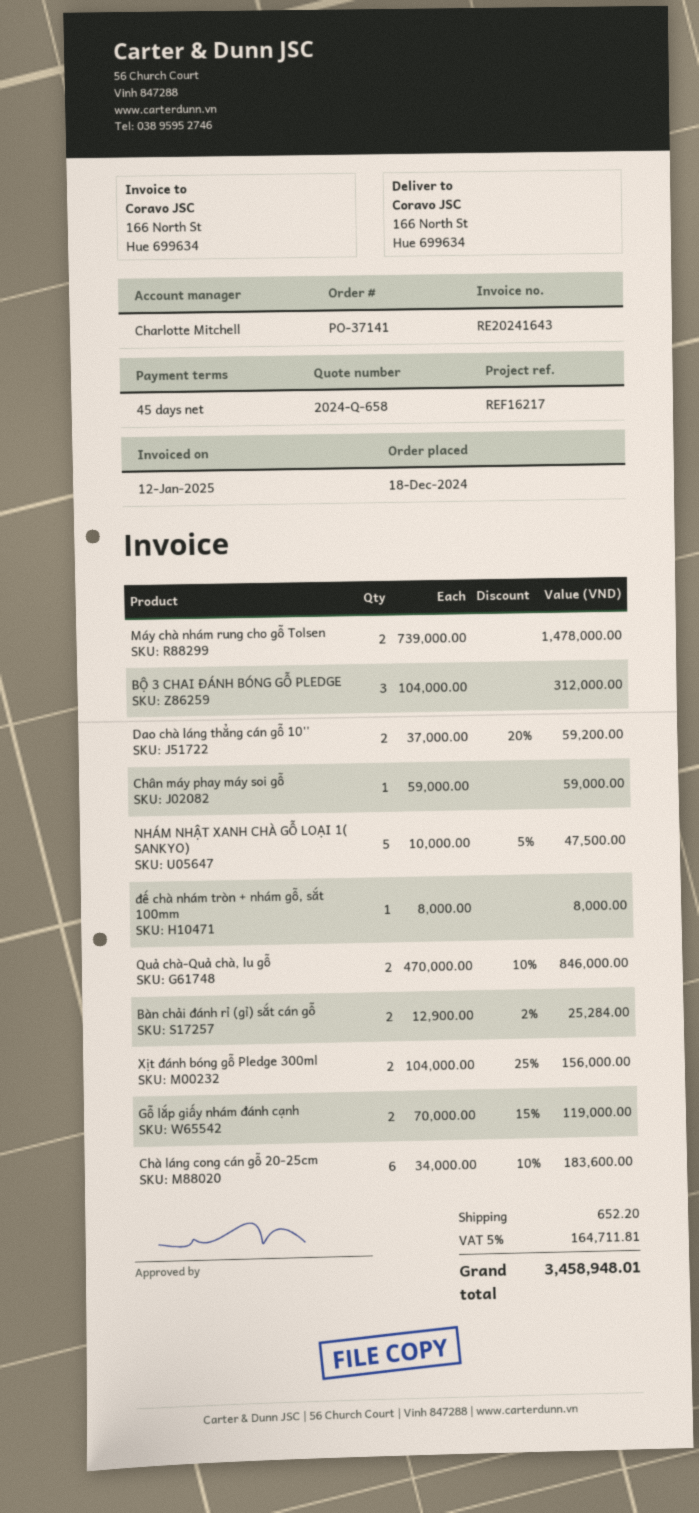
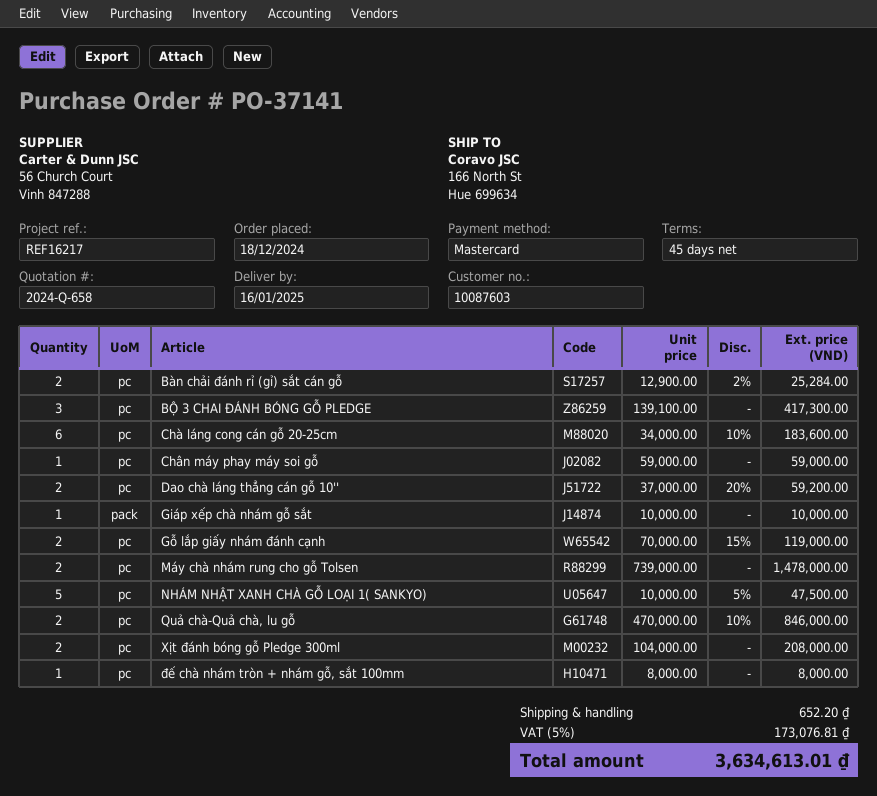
BỘ 3 CHAI ĐÁNH BÓNG GỖ PLEDGE: 3 x 104000.00 = 312000.00 -> 3 x 139100.00 = 417300.00
Xịt đánh bóng gỗ Pledge 300ml: 2 x 104000.00 - 25% = 156000.00 -> 2 x 104000.00 = 208000.00
Giáp xếp chà nhám gỗ sắt: none -> 1 x 10000.00 = 10000.00
tax: 5% = 164711.81 -> 5% = 173076.81
total: 3458948.01 -> 3634613.01

